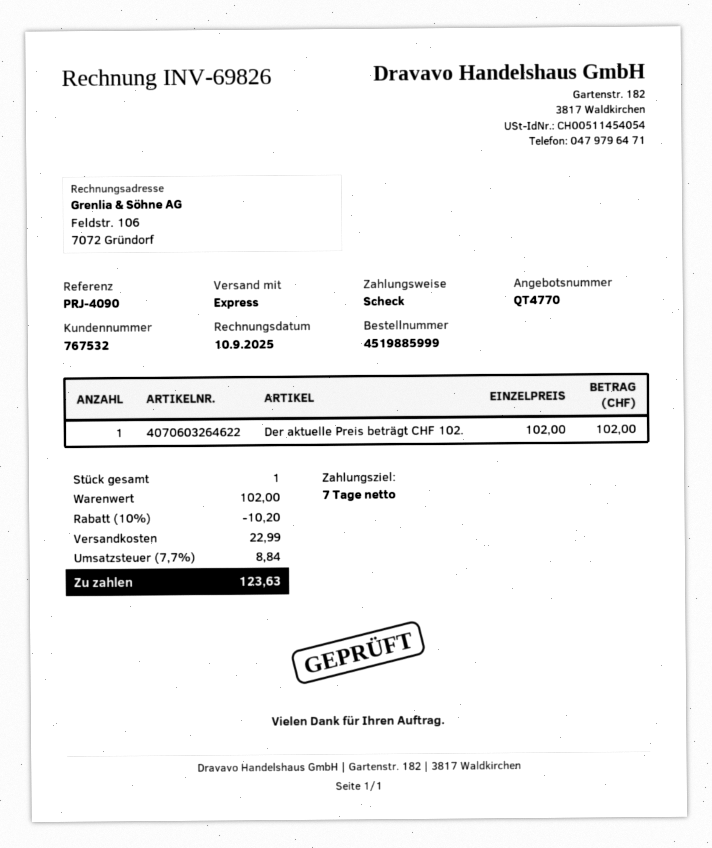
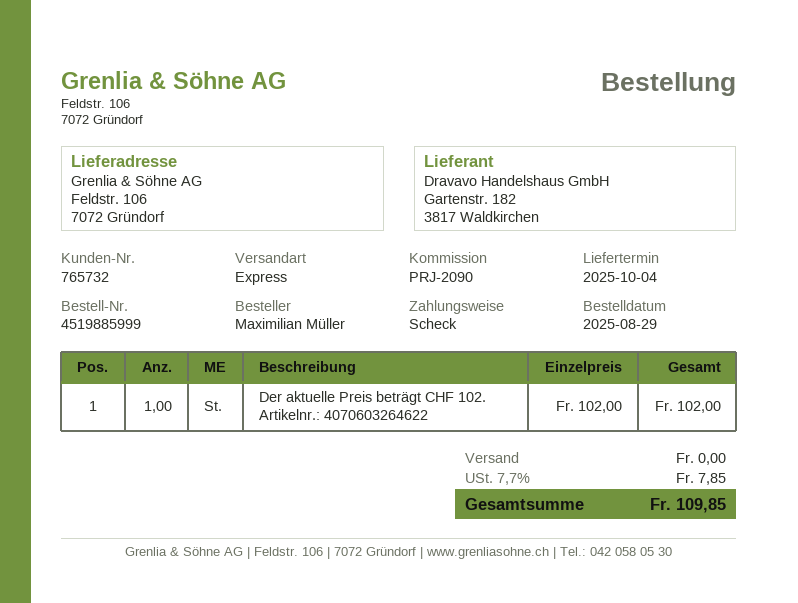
customer number: 767532 -> 765732
reference: PRJ-4090 -> PRJ-2090
discount: 10% = 10.20 -> none
shipping: 22.99 -> 0.00
tax: 7.7% = 8.84 -> 7.7% = 7.85
total: 123.63 -> 109.85

